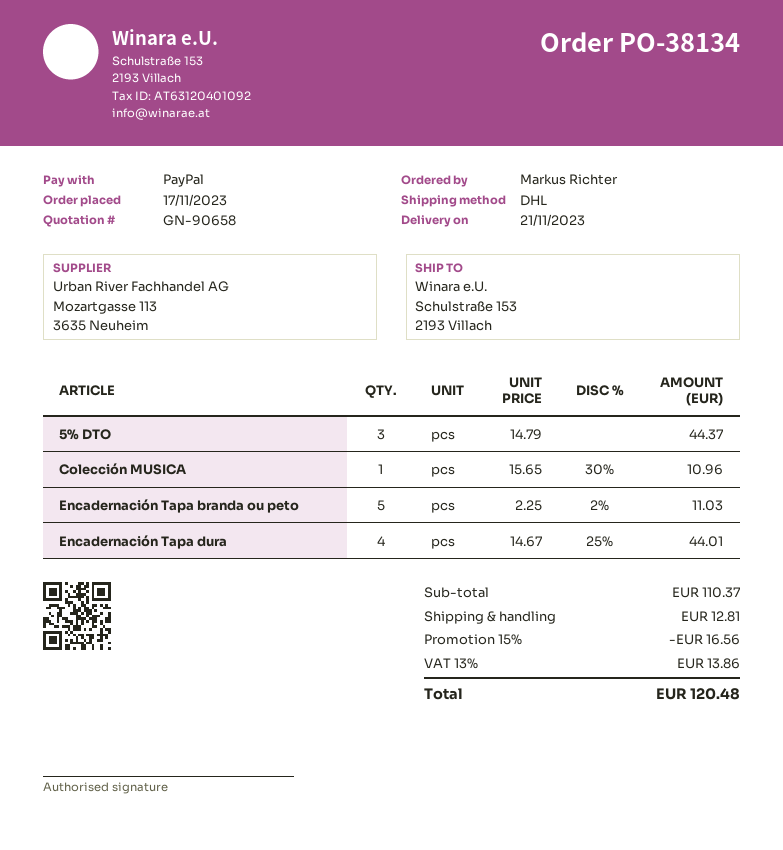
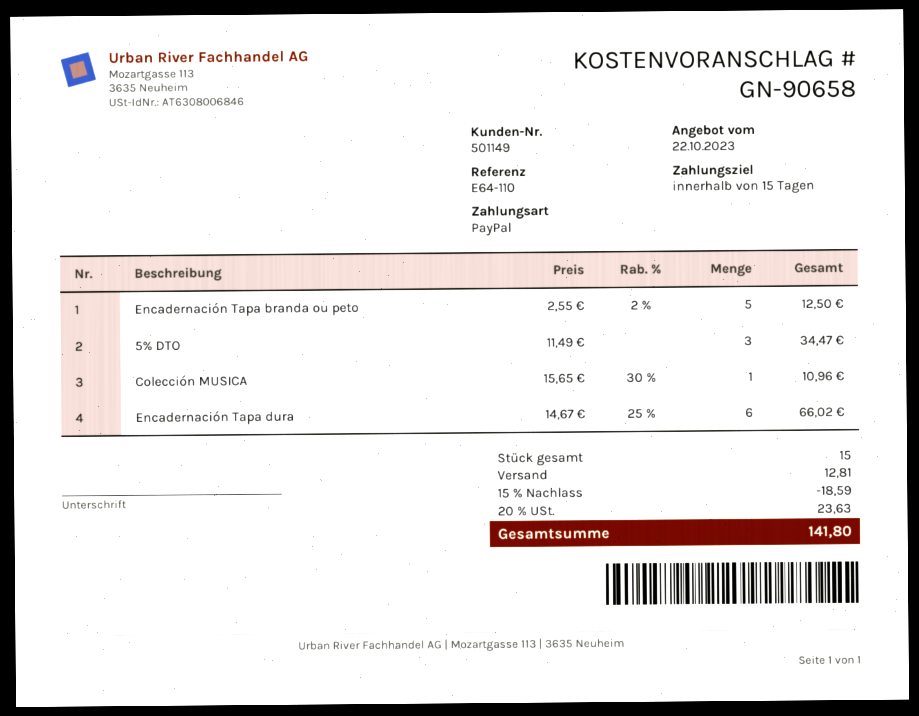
5% DTO: 3 x 14.79 = 44.37 -> 3 x 11.49 = 34.47
Encadernación Tapa branda ou peto: 5 x 2.25 - 2% = 11.03 -> 5 x 2.55 - 2% = 12.50
Encadernación Tapa dura: 4 x 14.67 - 25% = 44.01 -> 6 x 14.67 - 25% = 66.02
discount: 15% = 16.56 -> 15% = 18.59
tax: 13% = 13.86 -> 20% = 23.63
total: 120.48 -> 141.80

